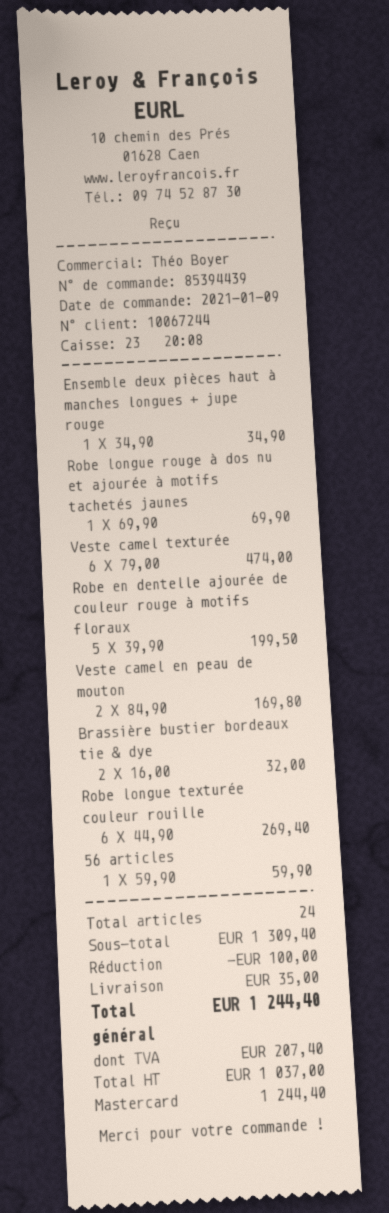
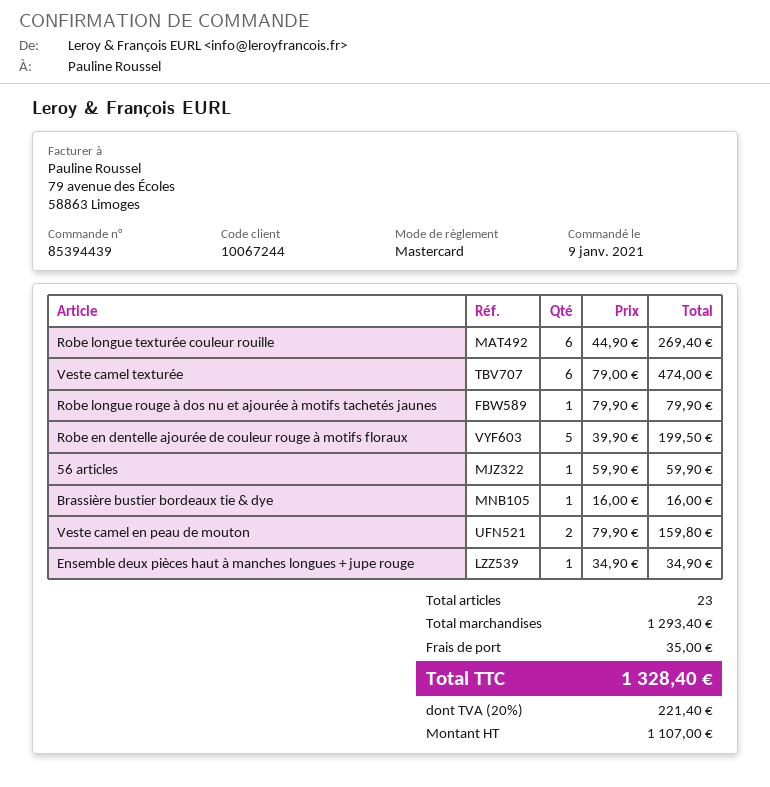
Robe longue rouge à dos nu et ajourée à motifs tachetés jaunes: 1 x 69.90 = 69.90 -> 1 x 79.90 = 79.90
Veste camel en peau de mouton: 2 x 84.90 = 169.80 -> 2 x 79.90 = 159.80
Brassière bustier bordeaux tie & dye: 2 x 16.00 = 32.00 -> 1 x 16.00 = 16.00
total quantity: 24 -> 23
subtotal: 1309.40 -> 1293.40
discount: 100.00 -> none
net: 1037.00 -> 1107.00
tax: 207.40 -> 221.40
total: 1244.40 -> 1328.40

